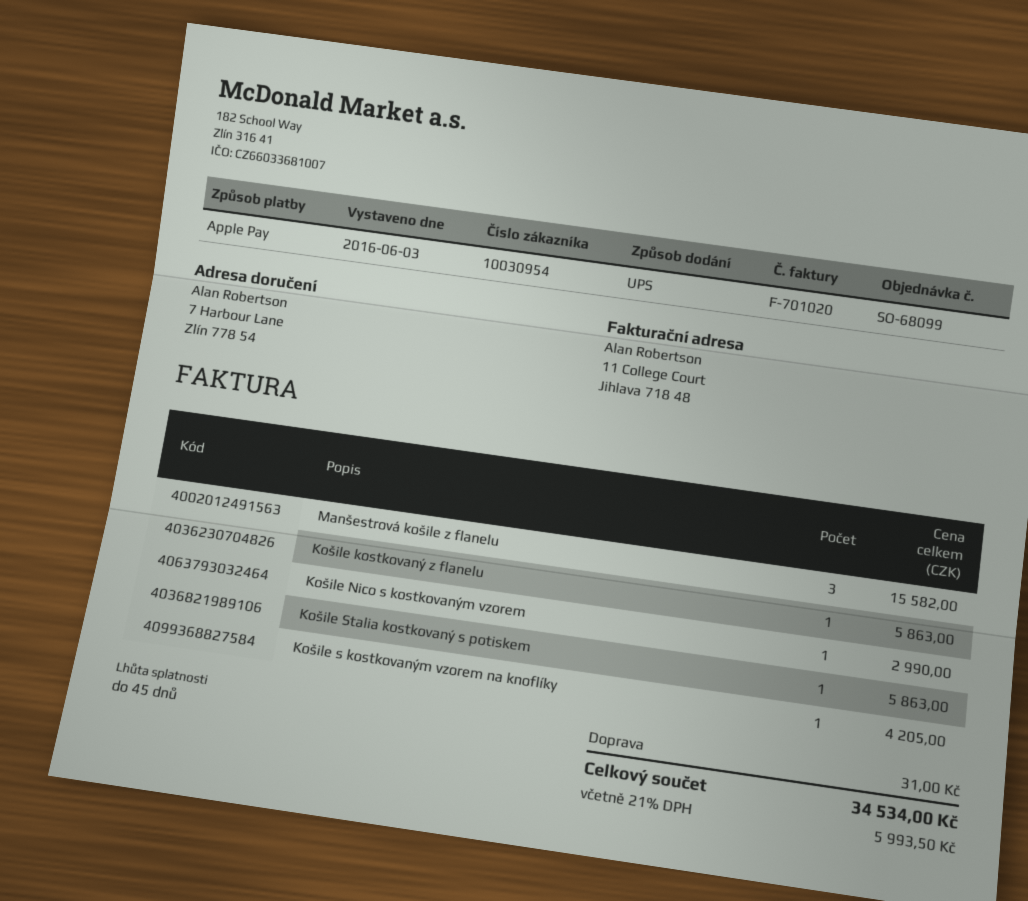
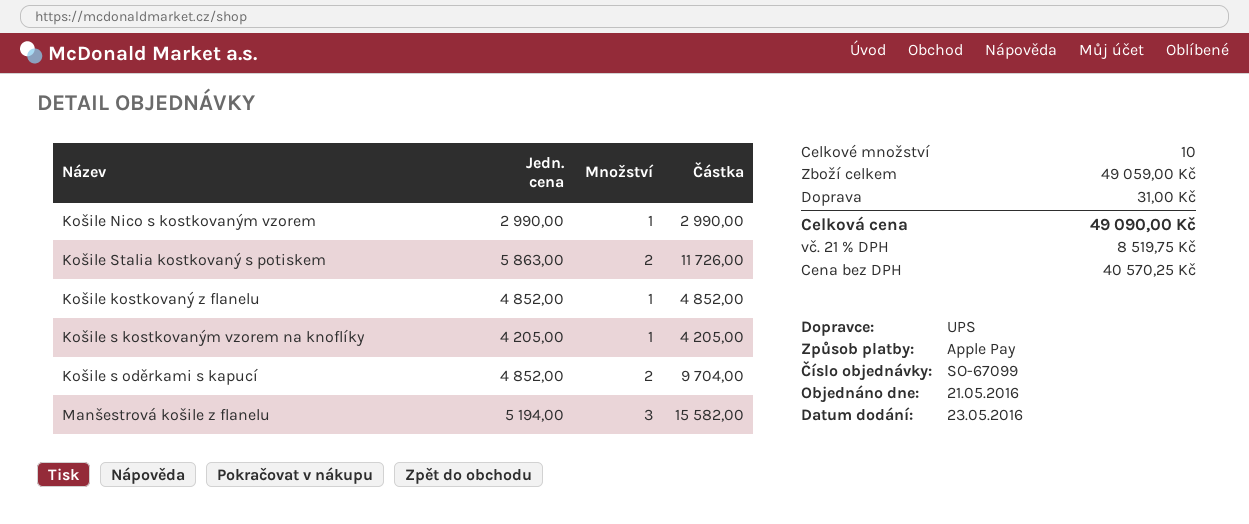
order number: SO-68099 -> SO-67099
Košile kostkovaný z flanelu: 1 for 5863.00 -> 1 for 4852.00
Košile Stalia kostkovaný s potiskem: 1 for 5863.00 -> 2 for 11726.00
Košile s oděrkami s kapucí: none -> 2 for 9704.00
tax: 21% = 5993.50 -> 21% = 8519.75
total: 34534.00 -> 49090.00

